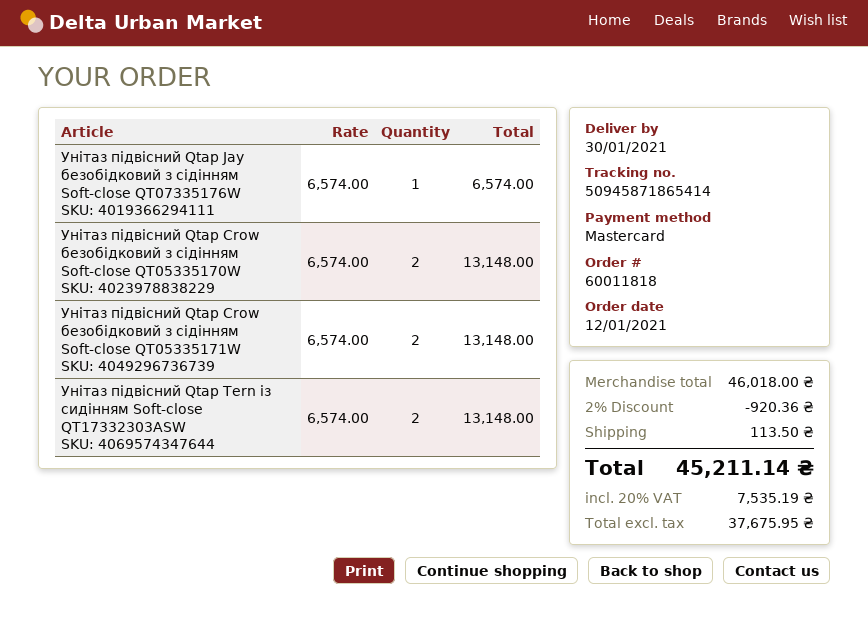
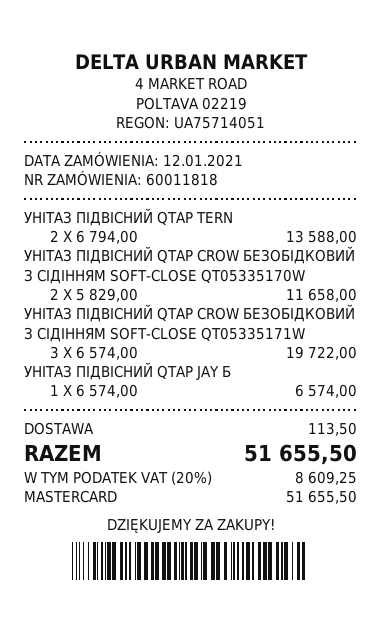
Унітаз підвісний Qtap Crow безобідковий з сідінням Soft-close QT05335170W: 2 x 6574.00 = 13148.00 -> 2 x 5829.00 = 11658.00
Унітаз підвісний Qtap Crow безобідковий з сідінням Soft-close QT05335171W: 2 x 6574.00 = 13148.00 -> 3 x 6574.00 = 19722.00
Унітаз підвісний Qtap Tern із сидінням Soft-close QT17332303ASW: 2 x 6574.00 = 13148.00 -> 2 x 6794.00 = 13588.00
discount: 2% = 920.36 -> none
tax: 20% = 7535.19 -> 20% = 8609.25
total: 45211.14 -> 51655.50

